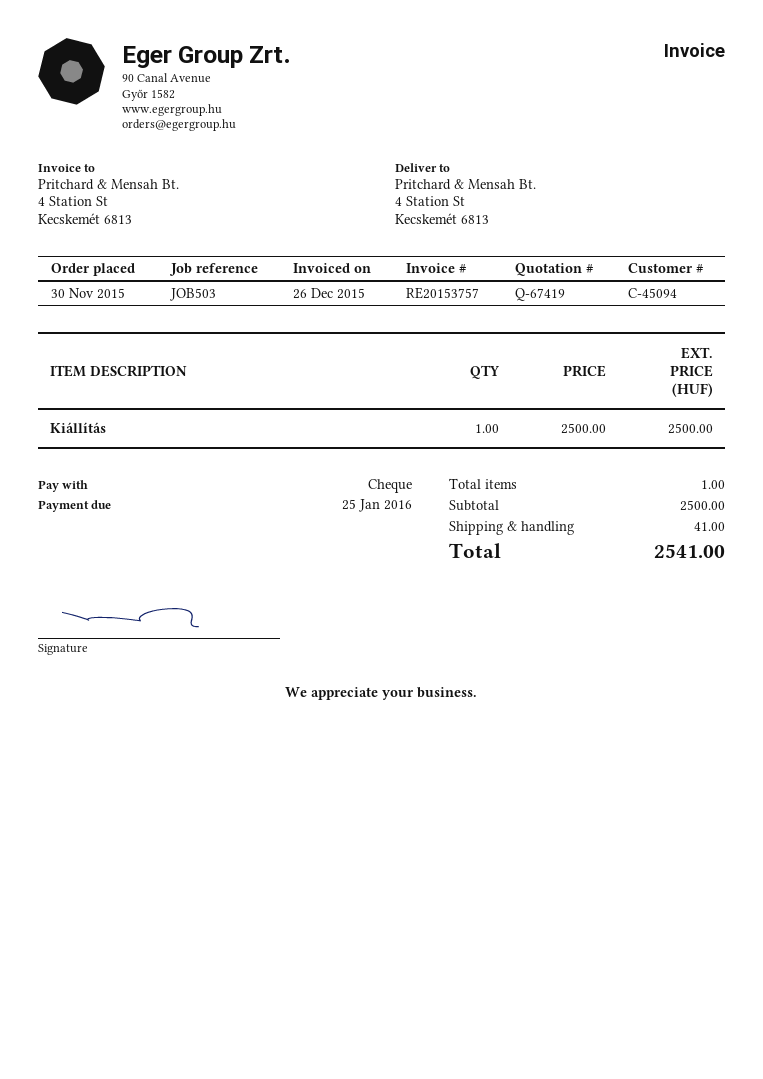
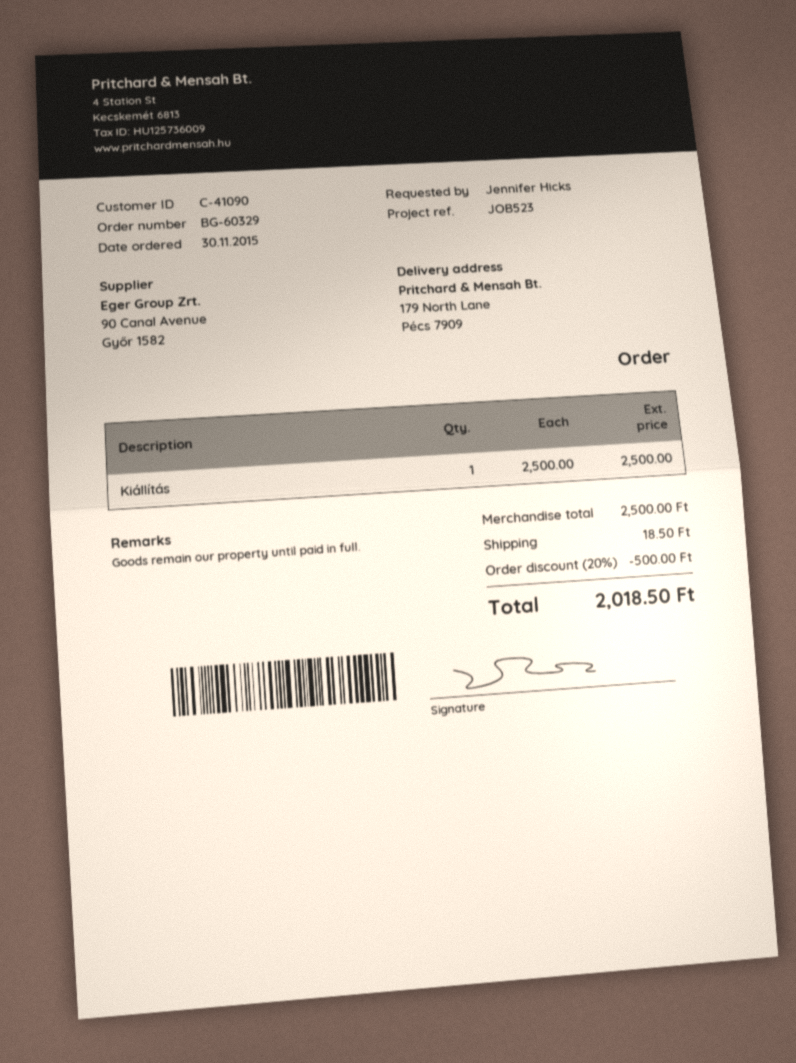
customer number: C-45094 -> C-41090
reference: JOB503 -> JOB523
ship to: 4 Station St, Kecskemét 6813 -> 179 North Lane, Pécs 7909
discount: none -> 20% = 500.00
shipping: 41.00 -> 18.50
total: 2541.00 -> 2018.50

